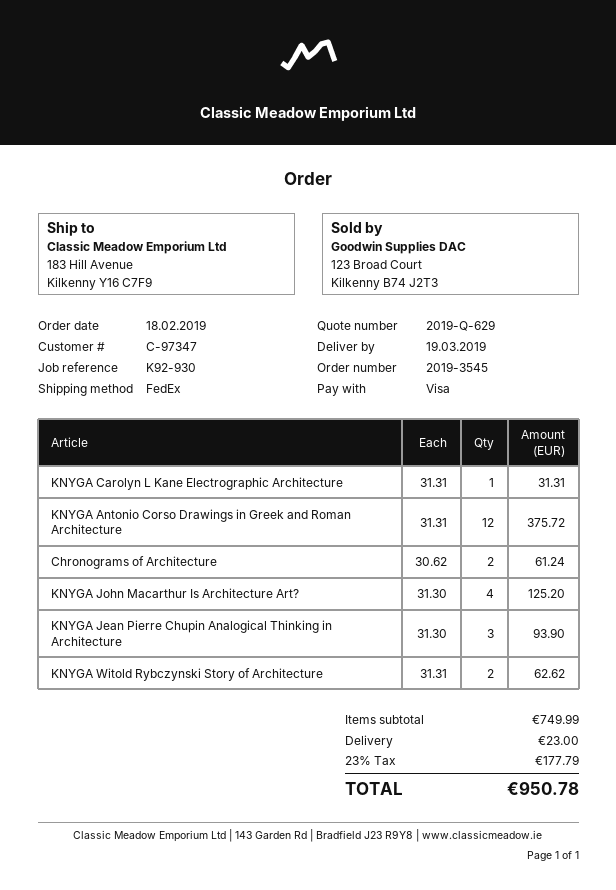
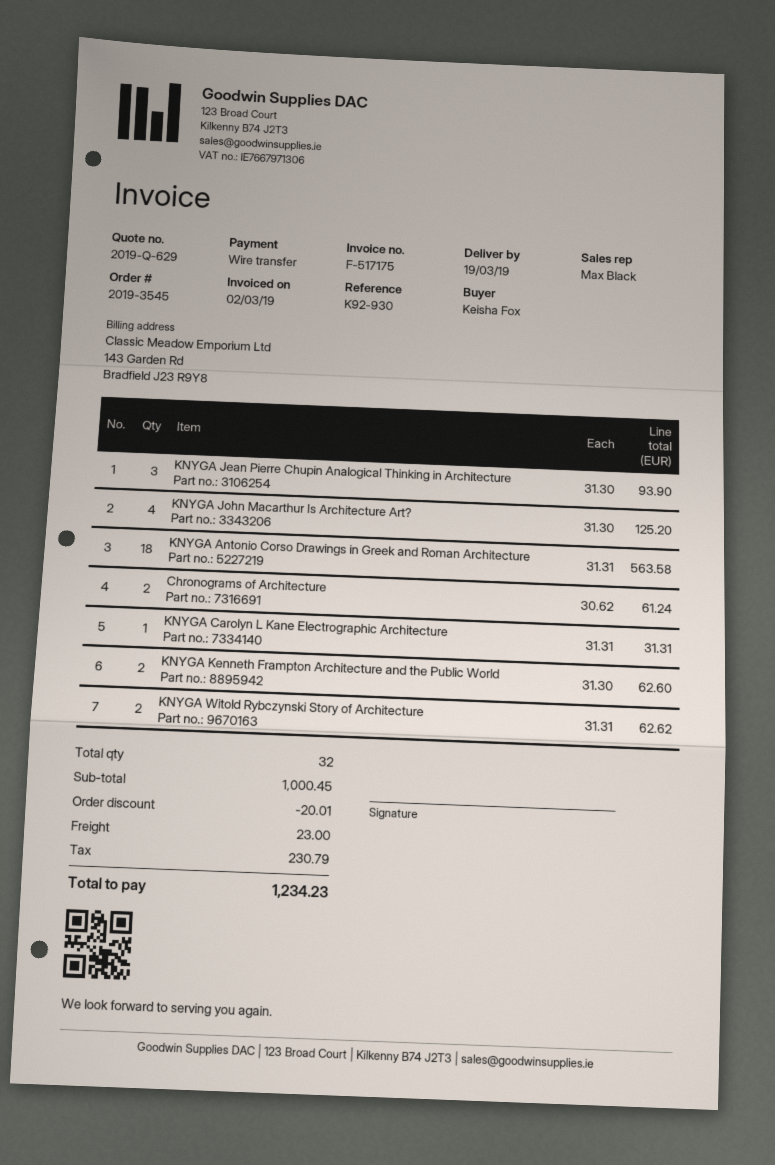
payment method: Visa -> bank transfer
KNYGA Antonio Corso Drawings in Greek and Roman Architecture: 12 x 31.31 = 375.72 -> 18 x 31.31 = 563.58
KNYGA Kenneth Frampton Architecture and the Public World: none -> 2 x 31.30 = 62.60
subtotal: 749.99 -> 1000.45
discount: none -> 20.01
tax: 177.79 -> 230.79
total: 950.78 -> 1234.23

